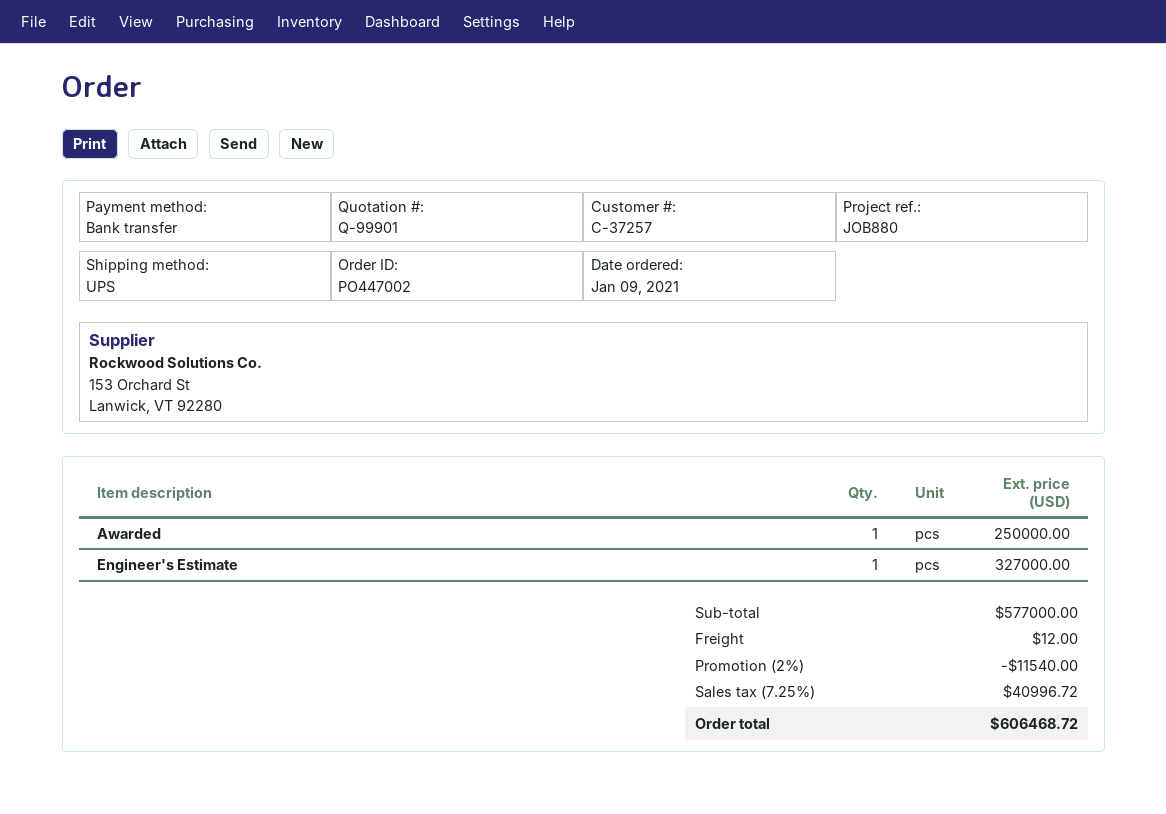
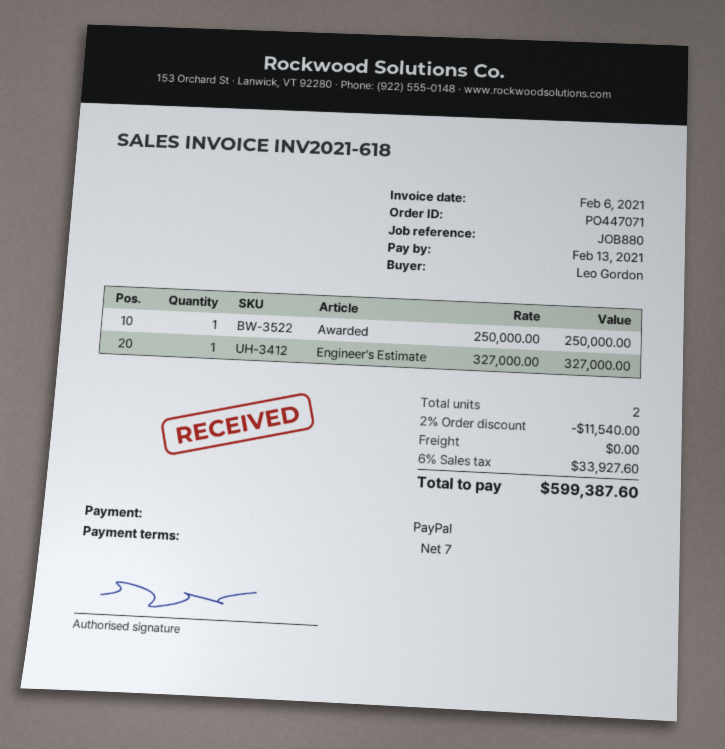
order number: PO447002 -> PO447071
payment method: bank transfer -> PayPal
shipping: 12.00 -> 0.00
tax: 7.25% = 40996.72 -> 6% = 33927.60
total: 606468.72 -> 599387.60

